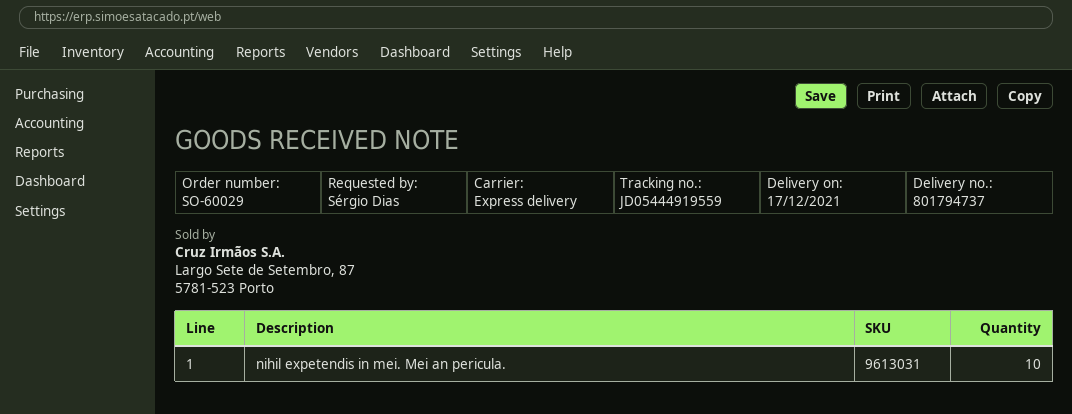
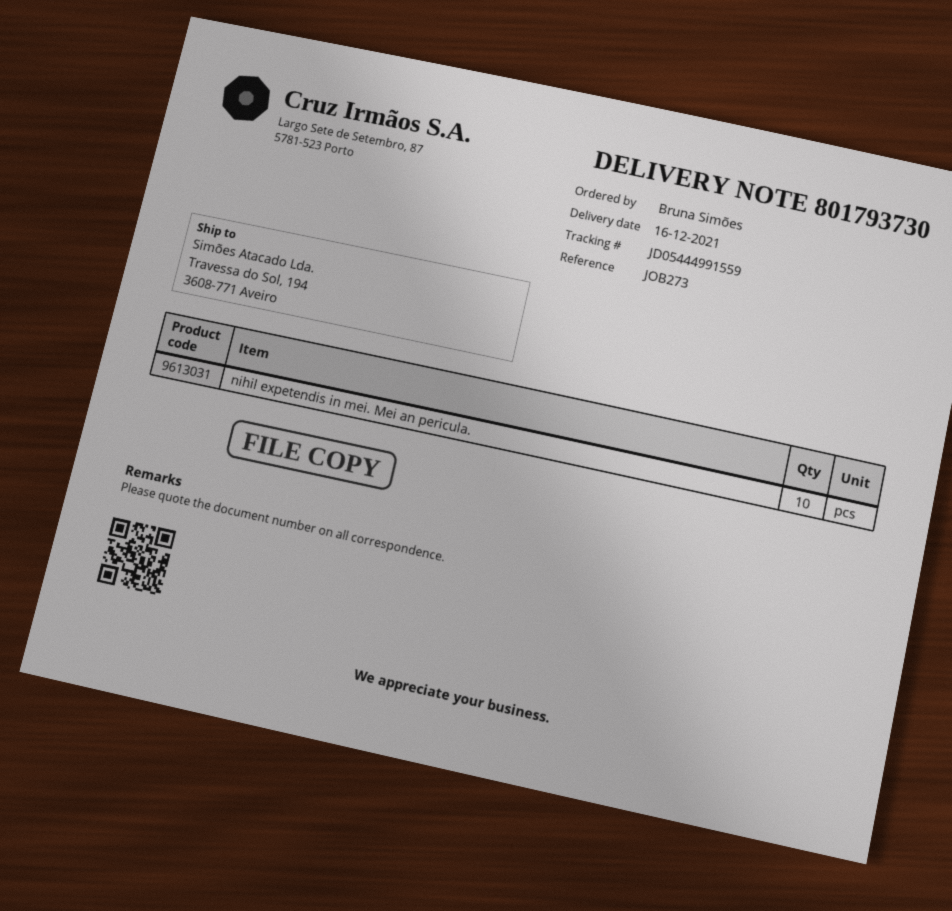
delivery note number: 801794737 -> 801793730
delivery date: 2021-12-17 -> 2021-12-16
ordered by: Sérgio Dias -> Bruna Simões
tracking number: JD05444919559 -> JD05444991559

